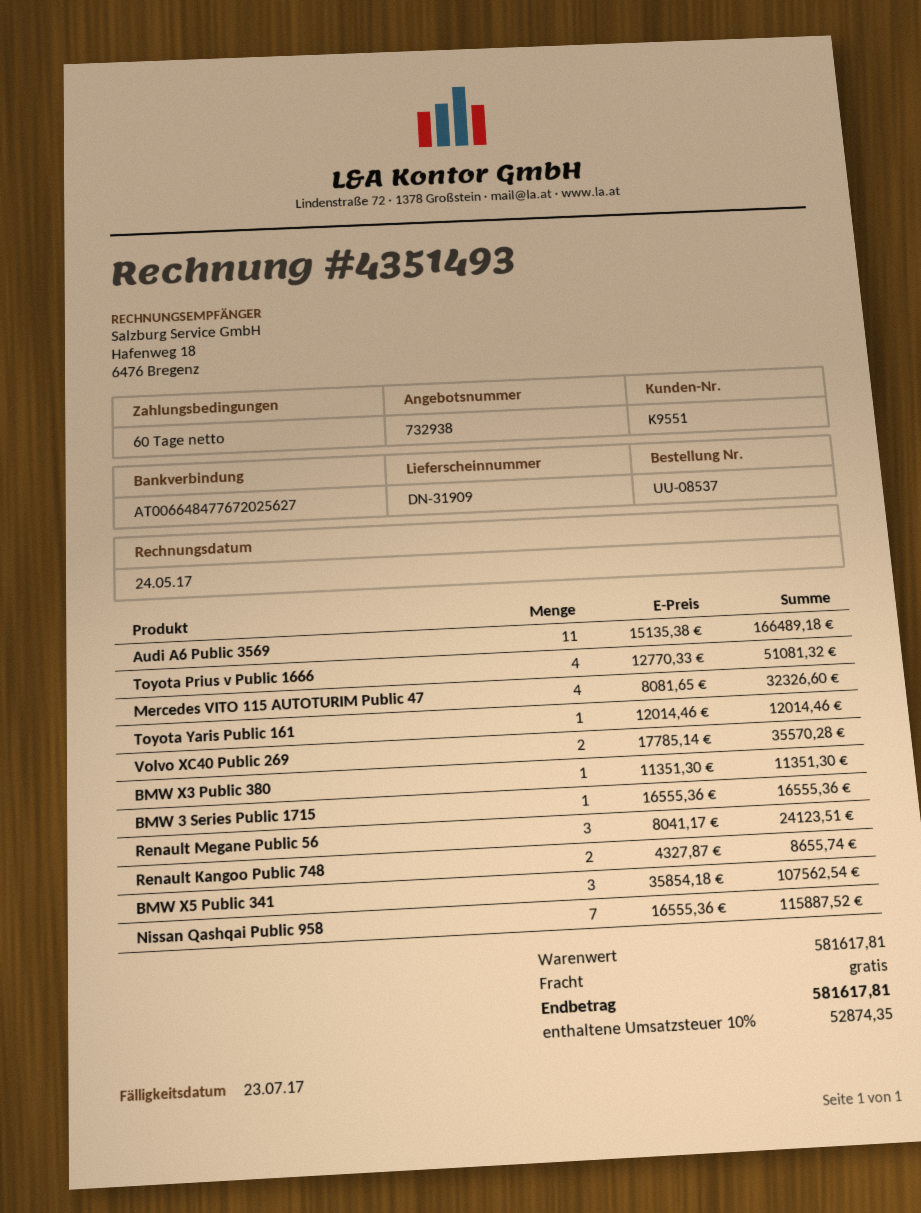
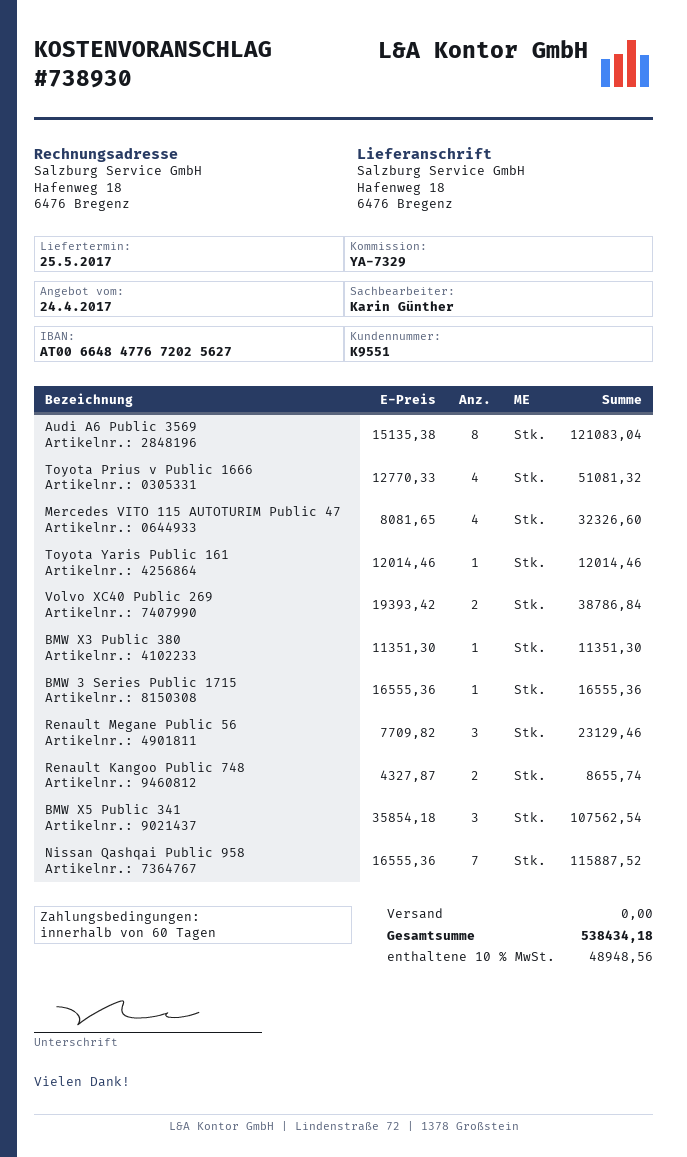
quote number: 732938 -> 738930
Audi A6 Public 3569: 11 x 15135.38 = 166489.18 -> 8 x 15135.38 = 121083.04
Volvo XC40 Public 269: 2 x 17785.14 = 35570.28 -> 2 x 19393.42 = 38786.84
Renault Megane Public 56: 3 x 8041.17 = 24123.51 -> 3 x 7709.82 = 23129.46
tax: 10% = 52874.35 -> 10% = 48948.56
total: 581617.81 -> 538434.18

